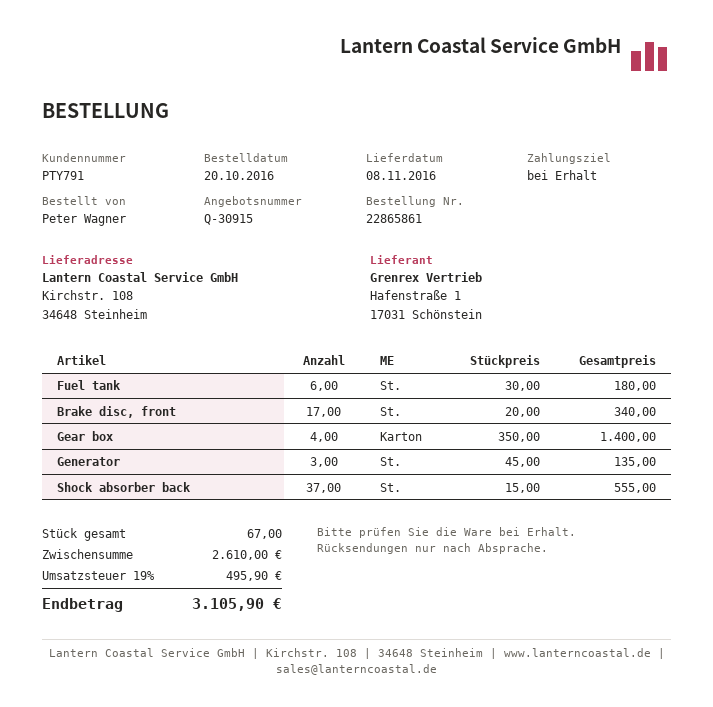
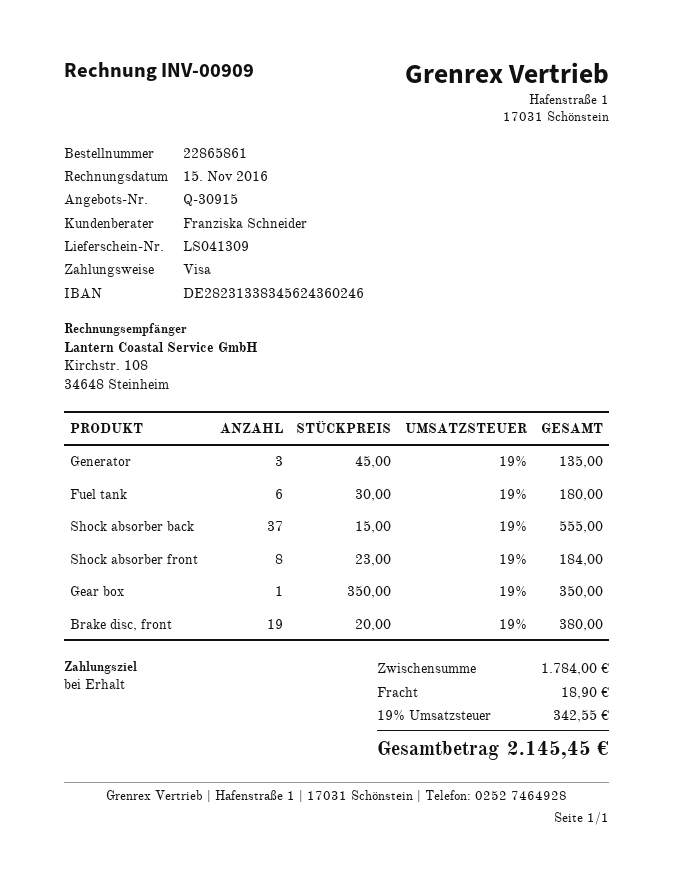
Brake disc, front: 17 x 20.00 = 340.00 -> 19 x 20.00 = 380.00
Gear box: 4 x 350.00 = 1400.00 -> 1 x 350.00 = 350.00
Shock absorber front: none -> 8 x 23.00 = 184.00
subtotal: 2610.00 -> 1784.00
shipping: none -> 18.90
tax: 19% = 495.90 -> 19% = 342.55
total: 3105.90 -> 2145.45

